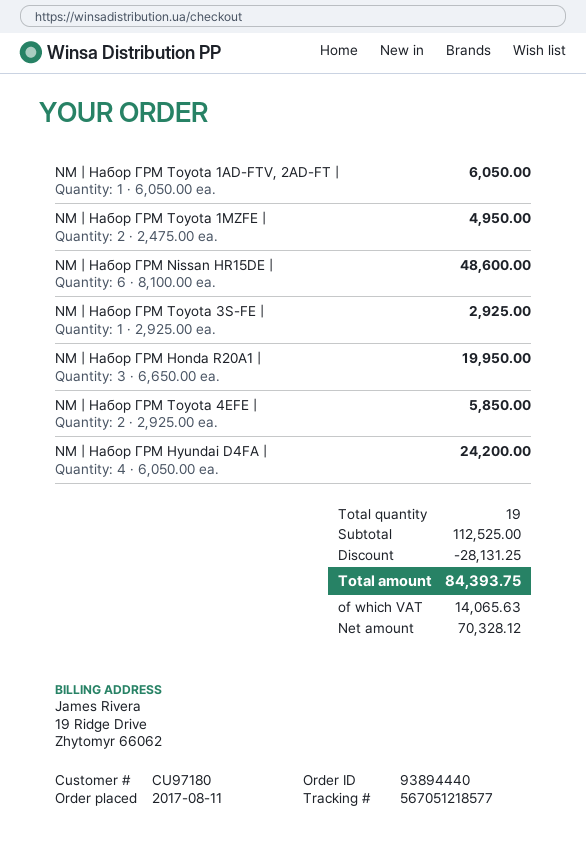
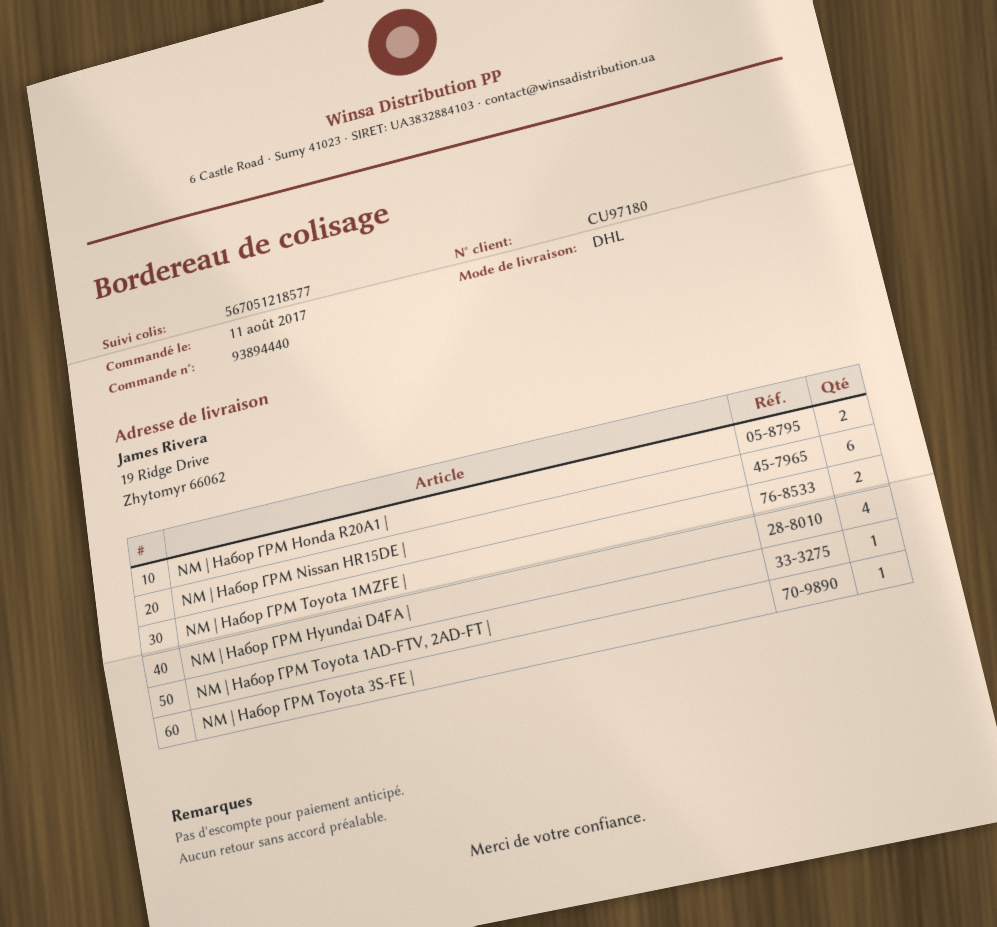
NM | Набор ГРМ Honda R20A1 |: 3 -> 2
NM | Набор ГРМ Toyota 4EFE |: 2 -> none

